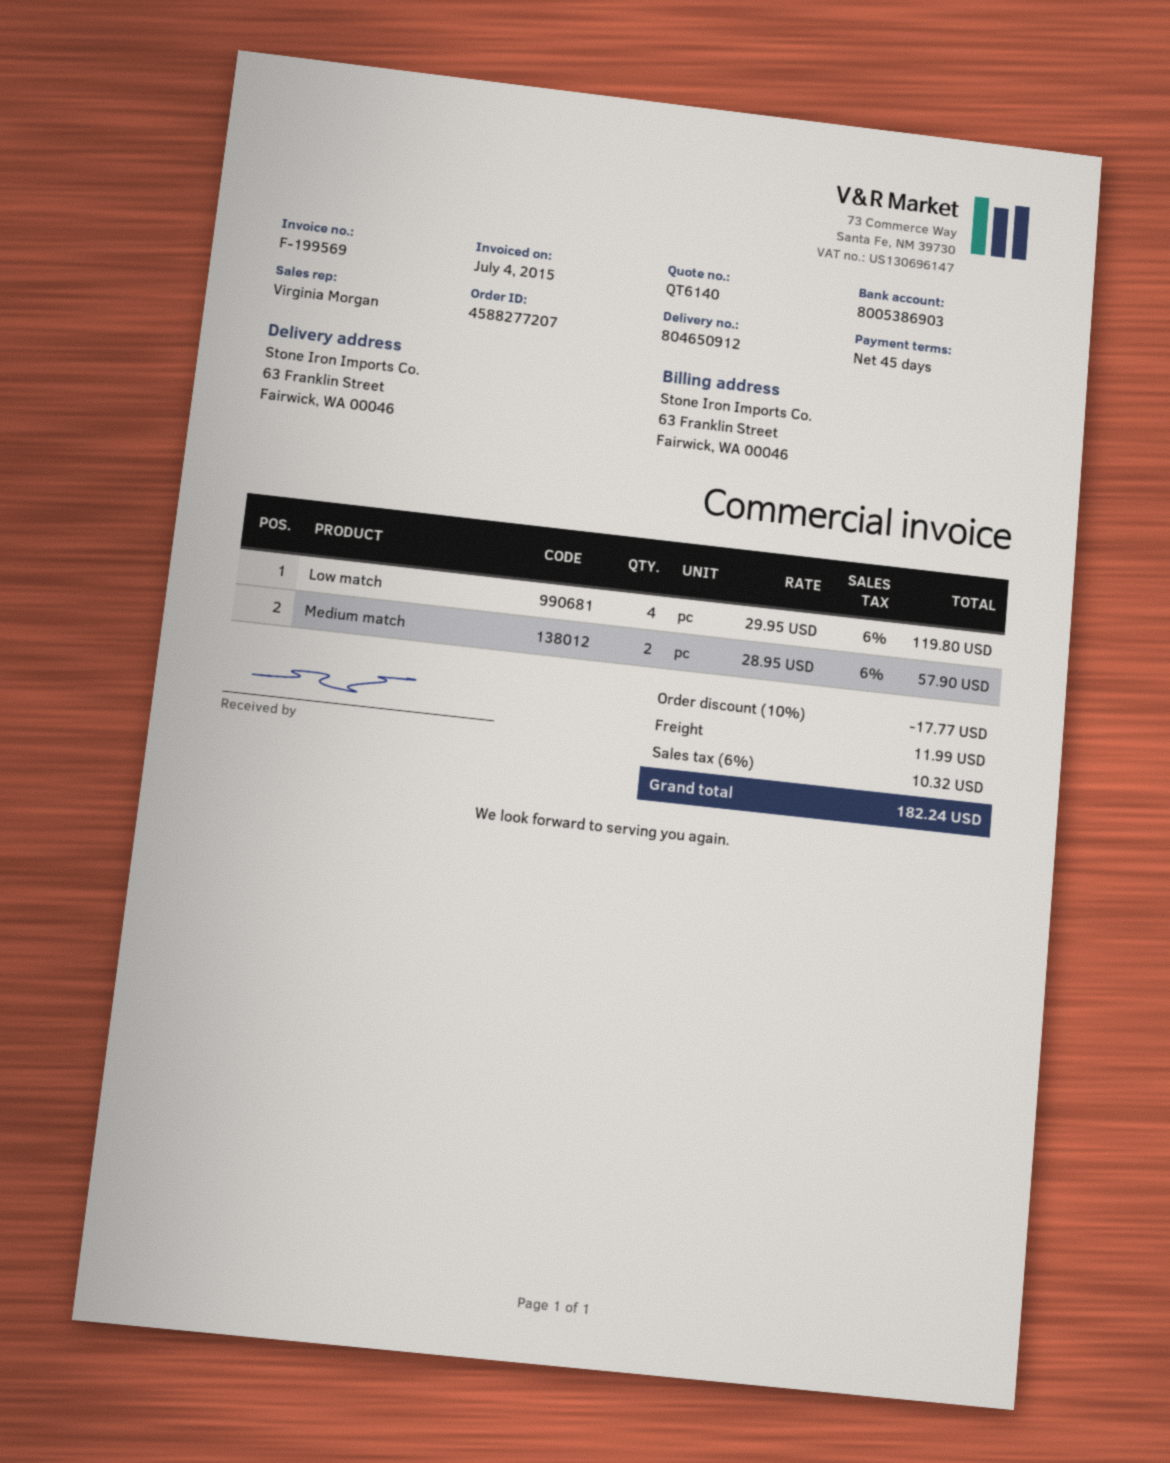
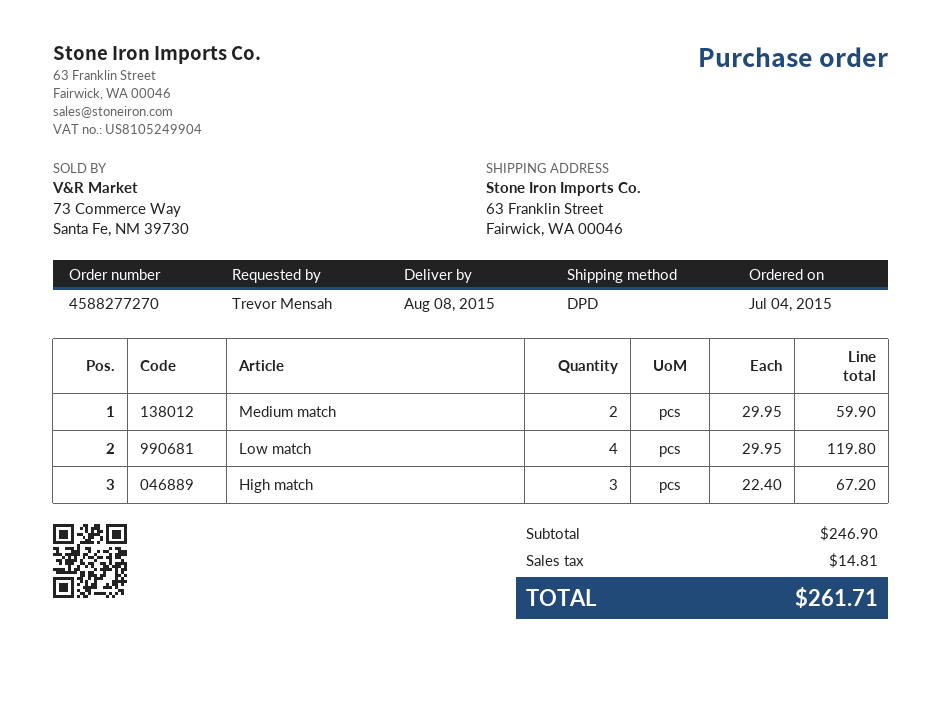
order number: 4588277207 -> 4588277270
Medium match: 2 x 28.95 = 57.90 -> 2 x 29.95 = 59.90
High match: none -> 3 x 22.40 = 67.20
discount: 10% = 17.77 -> none
shipping: 11.99 -> none
tax: 10.32 -> 14.81
total: 182.24 -> 261.71

